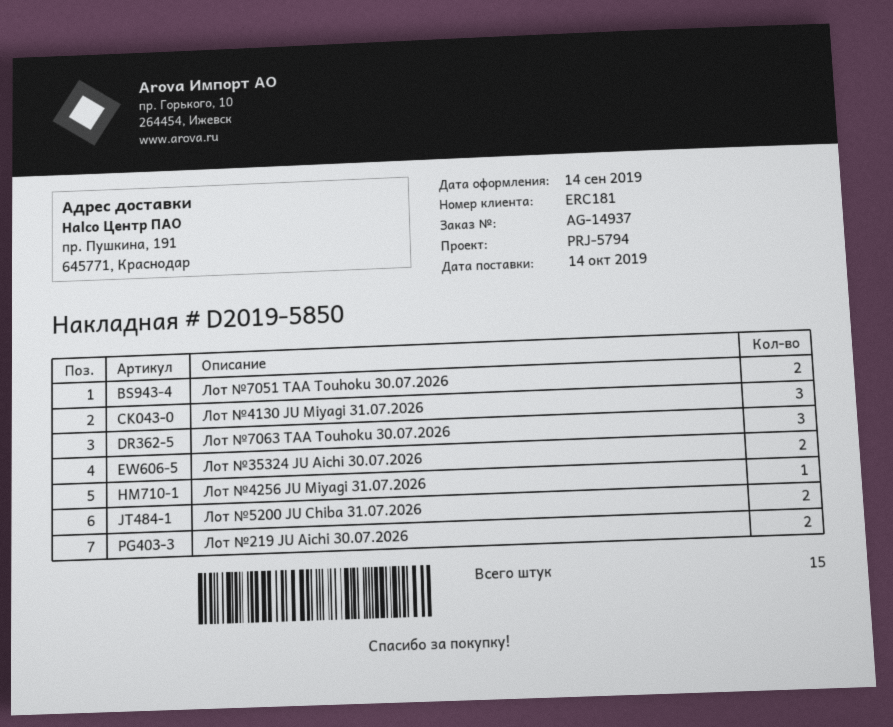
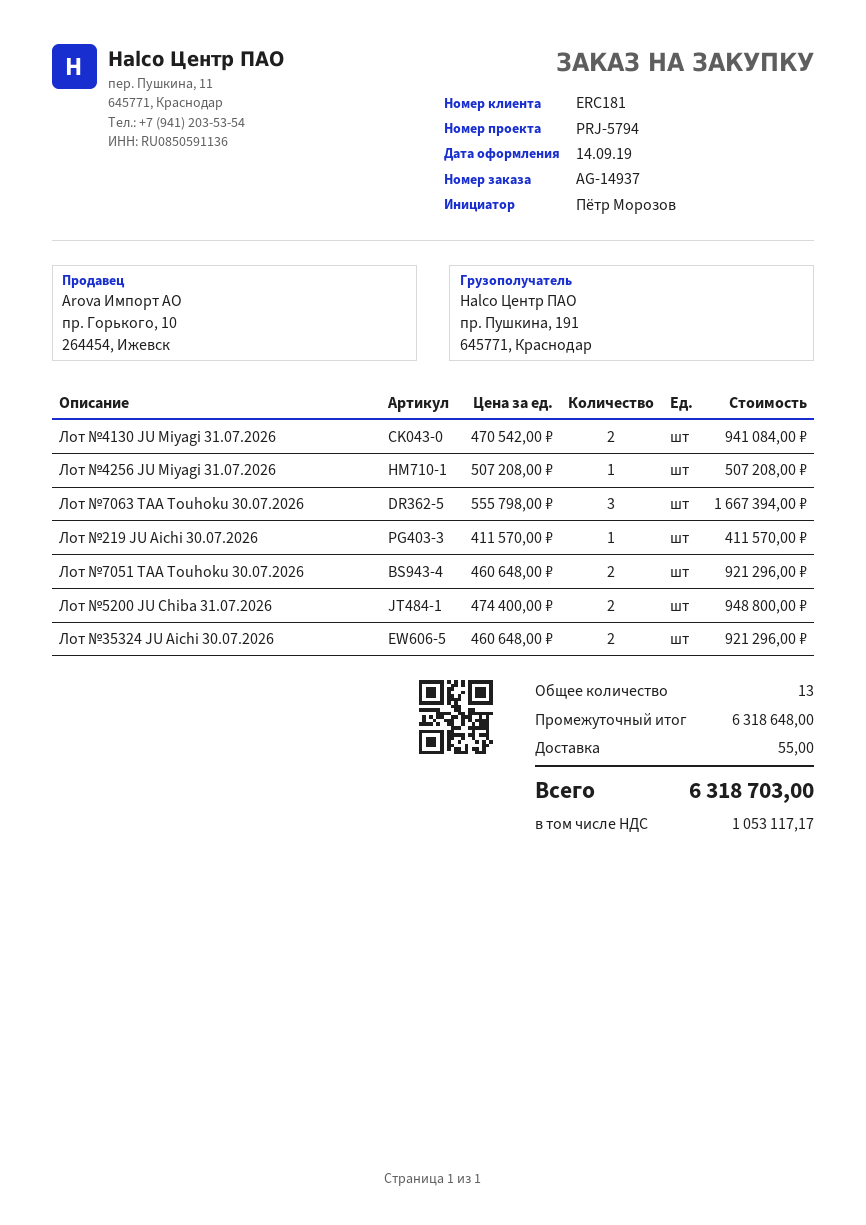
Лот №4130 JU Miyagi 31.07.2026: 3 -> 2
Лот №219 JU Aichi 30.07.2026: 2 -> 1
total quantity: 15 -> 13

